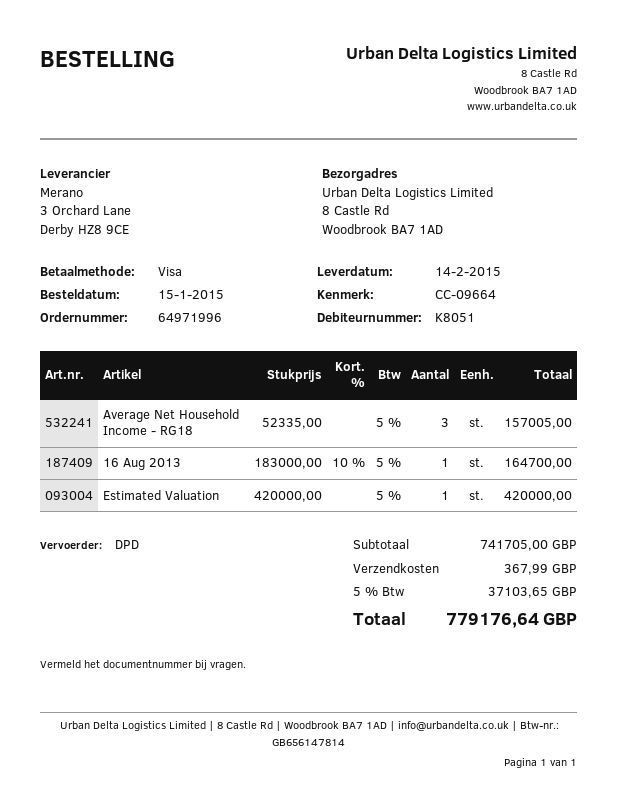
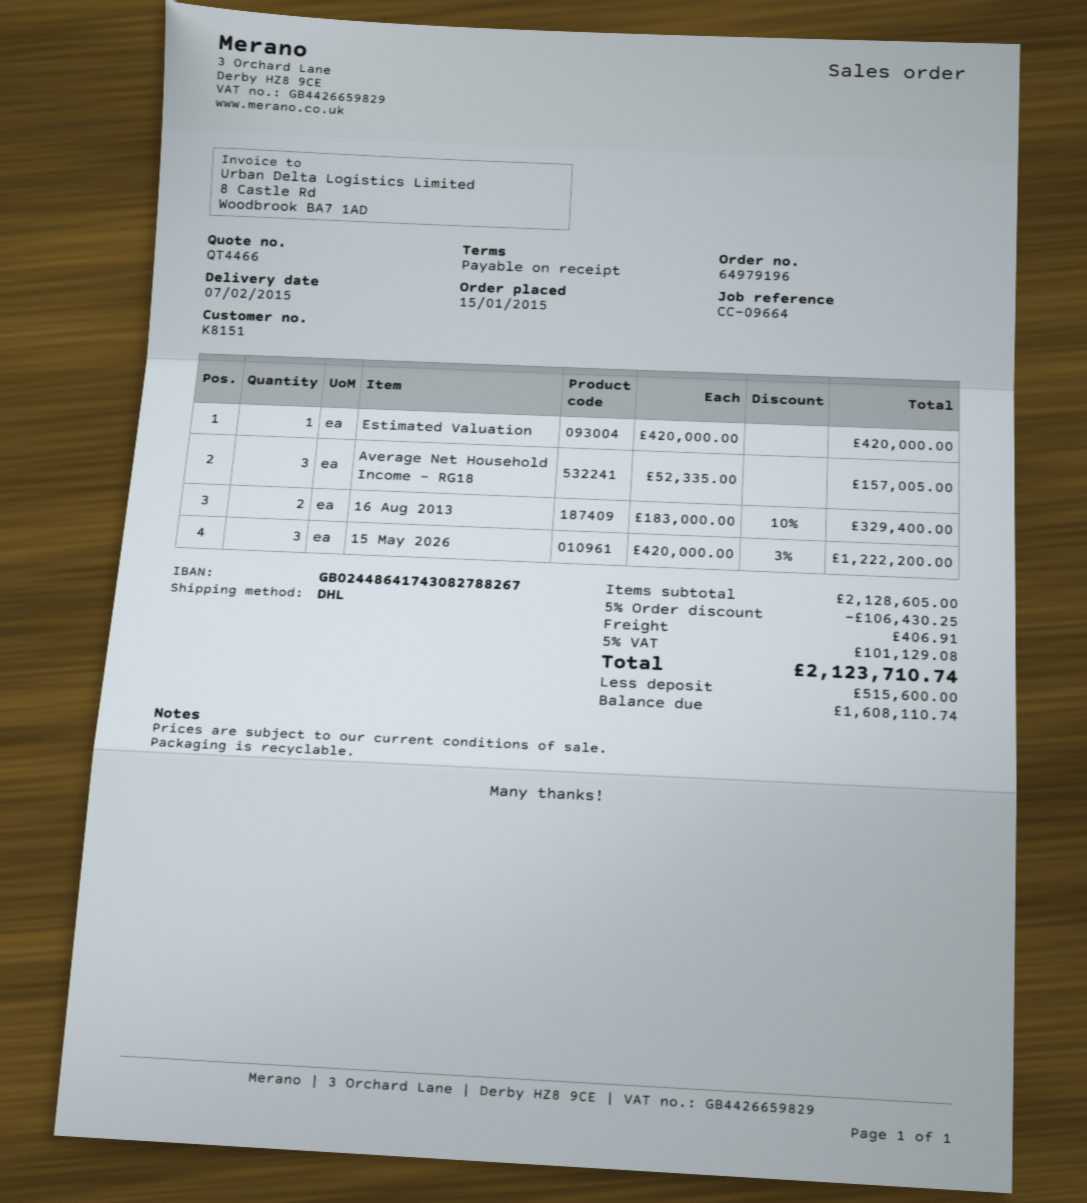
order number: 64971996 -> 64979196
delivery date: 2015-02-14 -> 2015-02-07
customer number: K8051 -> K8151
shipping method: DPD -> DHL
16 Aug 2013: 1 x 183000.00 - 10% = 164700.00 -> 2 x 183000.00 - 10% = 329400.00
15 May 2026: none -> 3 x 420000.00 - 3% = 1222200.00
subtotal: 741705.00 -> 2128605.00
discount: none -> 5% = 106430.25
shipping: 367.99 -> 406.91
tax: 5% = 37103.65 -> 5% = 101129.08
total: 779176.64 -> 2123710.74

